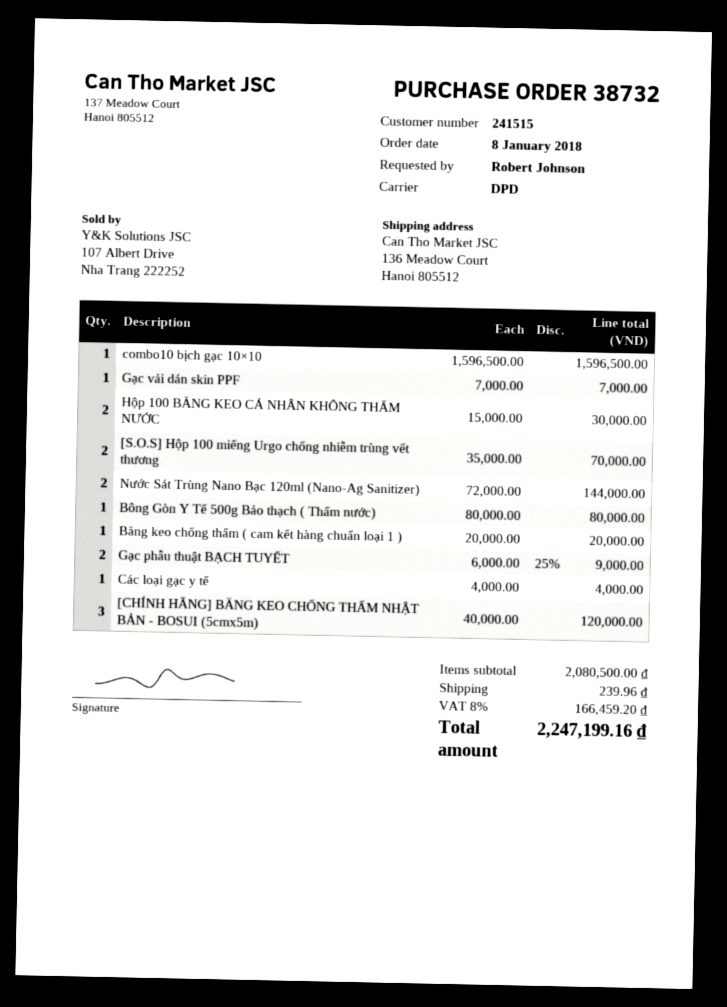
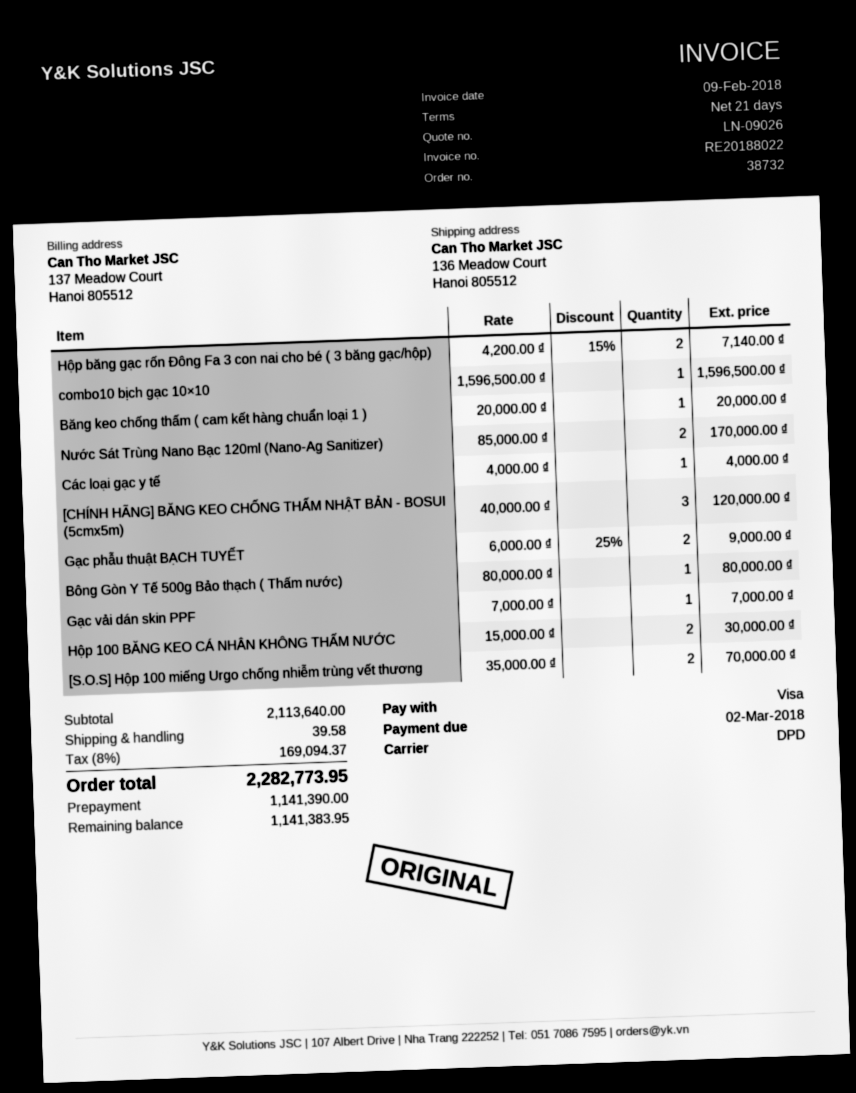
Nước Sát Trùng Nano Bạc 120ml (Nano-Ag Sanitizer): 2 x 72000.00 = 144000.00 -> 2 x 85000.00 = 170000.00
Hộp băng gạc rốn Đông Fa 3 con nai cho bé ( 3 băng gạc/hộp): none -> 2 x 4200.00 - 15% = 7140.00
subtotal: 2080500.00 -> 2113640.00
shipping: 239.96 -> 39.58
tax: 8% = 166459.20 -> 8% = 169094.37
total: 2247199.16 -> 2282773.95

